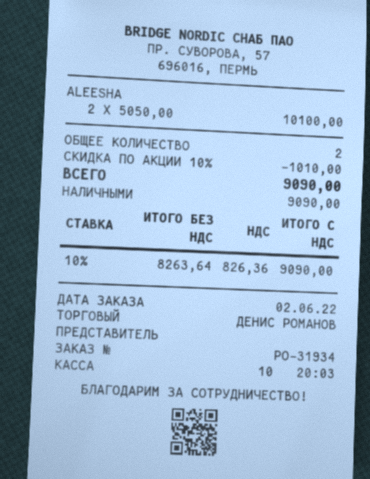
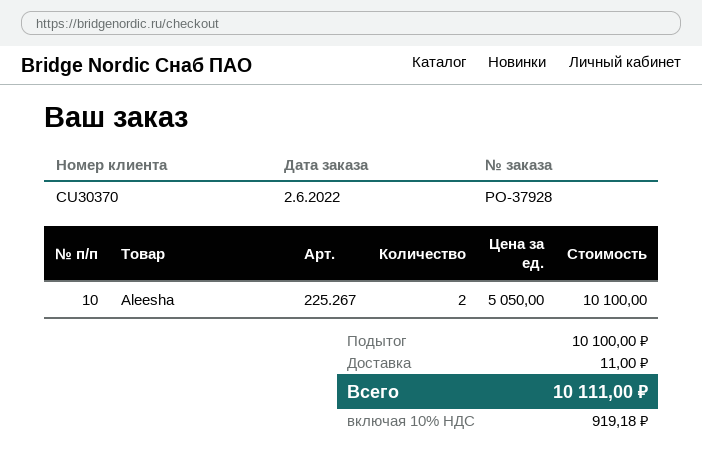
order number: PO-31934 -> PO-37928
discount: 10% = 1010.00 -> none
shipping: none -> 11.00
tax: 10% = 826.36 -> 10% = 919.18
total: 9090.00 -> 10111.00

